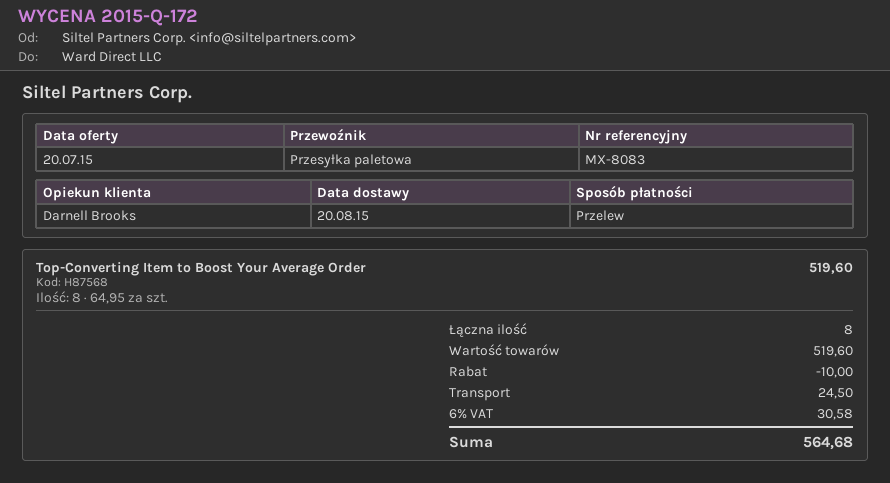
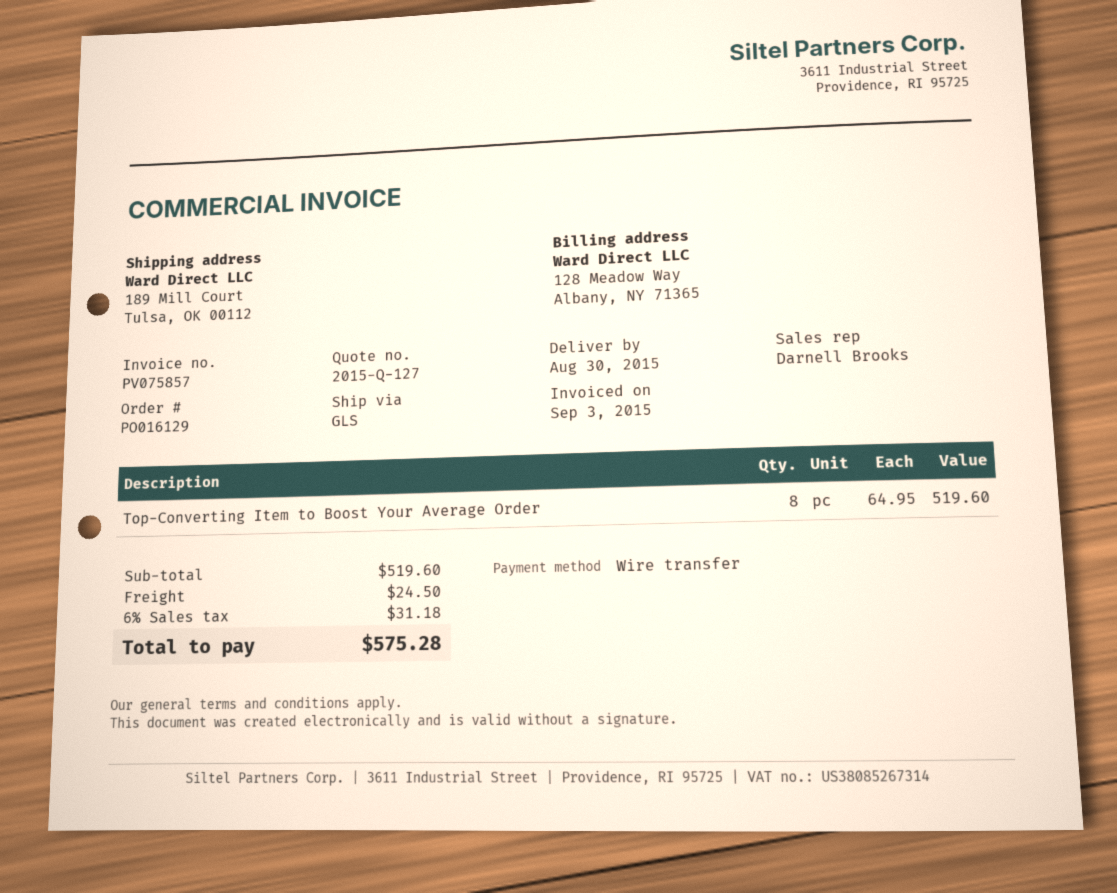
quote number: 2015-Q-172 -> 2015-Q-127
delivery date: 2015-08-20 -> 2015-08-30
shipping method: pallet freight -> GLS
discount: 10.00 -> none
tax: 6% = 30.58 -> 6% = 31.18
total: 564.68 -> 575.28

